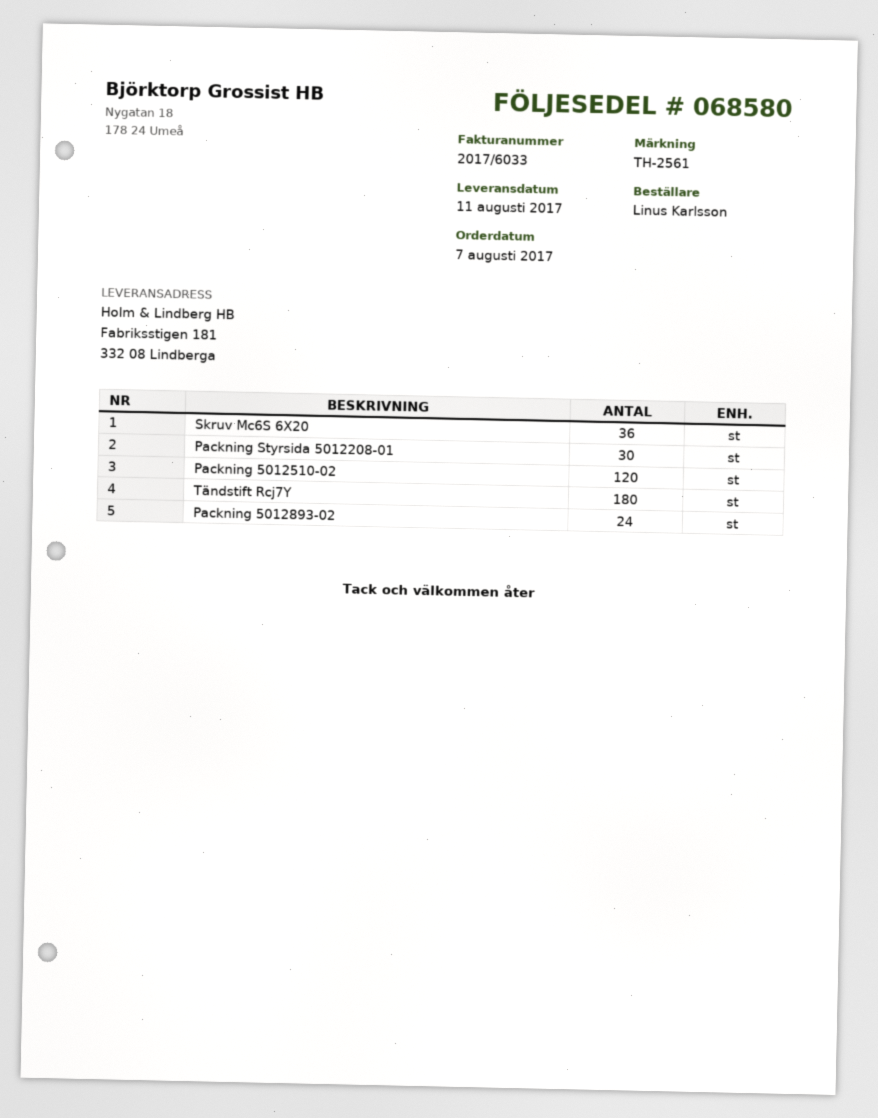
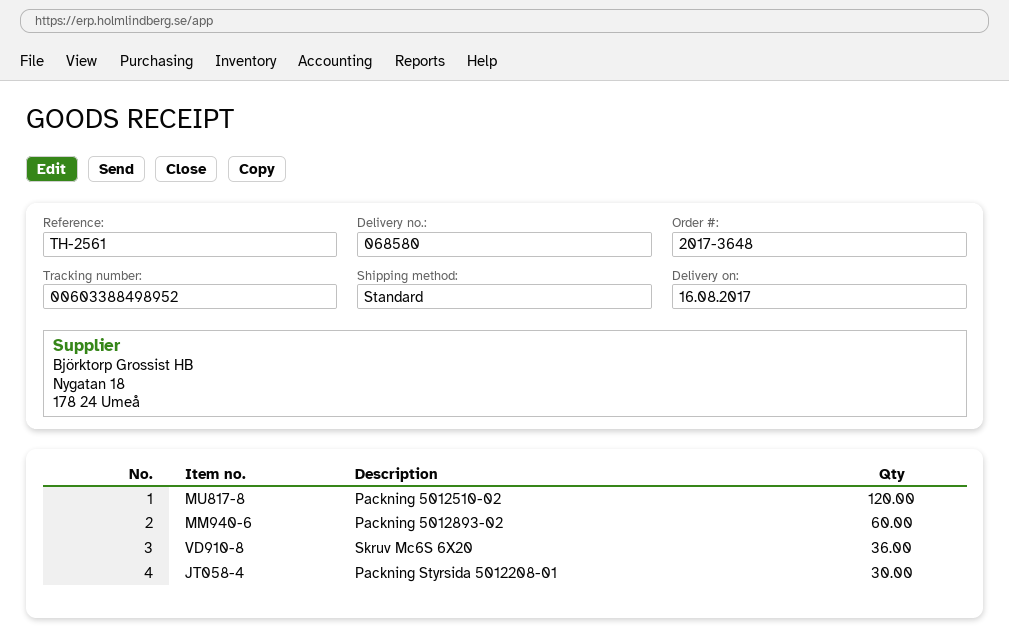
delivery date: 2017-08-11 -> 2017-08-16
Tändstift Rcj7Y: 180 -> none
Packning 5012893-02: 24 -> 60

